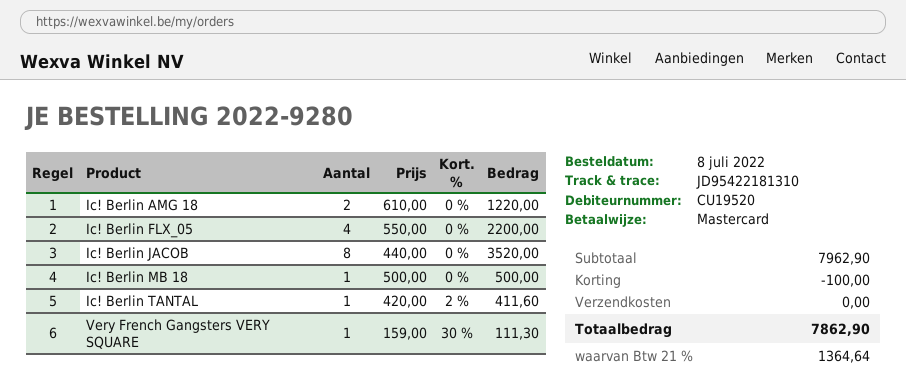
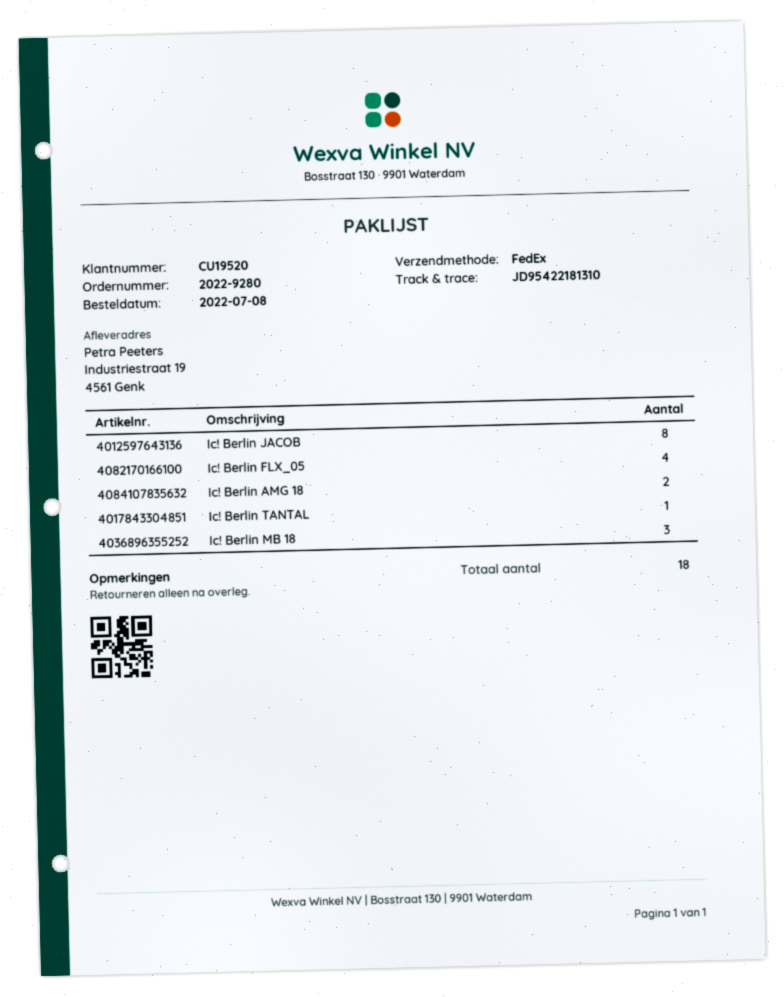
Ic! Berlin MB 18: 1 -> 3
Very French Gangsters VERY SQUARE: 1 -> none

